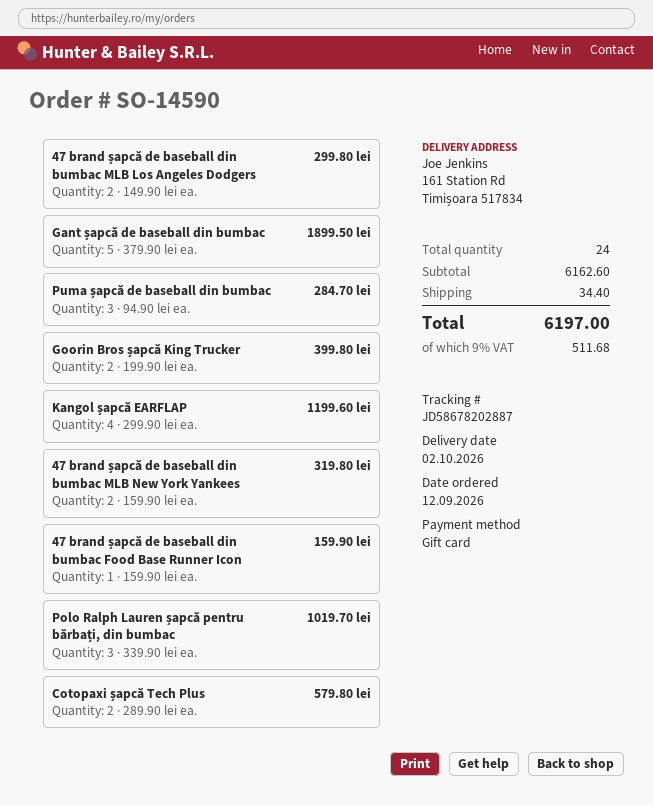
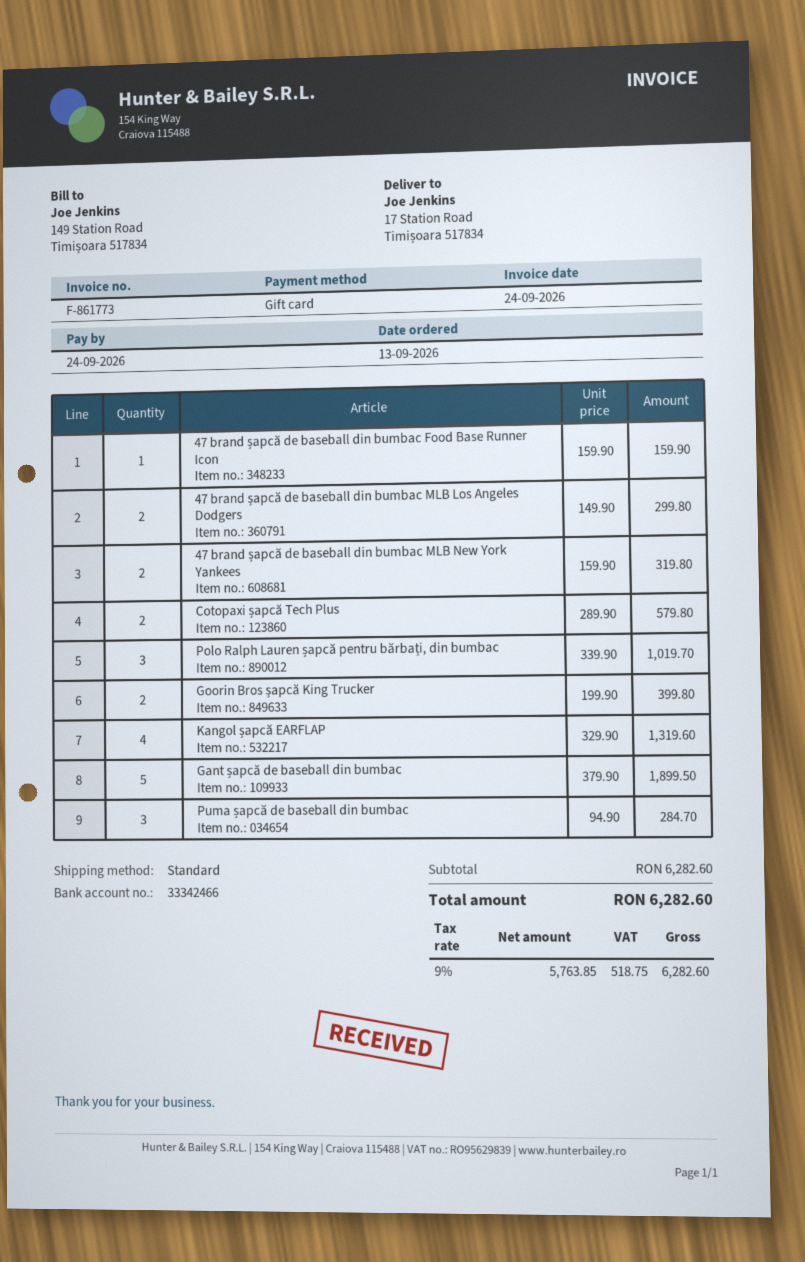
order date: 2026-09-12 -> 2026-09-13
ship to: 161 Station Rd, Timișoara 517834 -> 17 Station Road, Timișoara 517834
Kangol șapcă EARFLAP: 4 x 299.90 = 1199.60 -> 4 x 329.90 = 1319.60
subtotal: 6162.60 -> 6282.60
shipping: 34.40 -> none
tax: 9% = 511.68 -> 9% = 518.75
total: 6197.00 -> 6282.60

